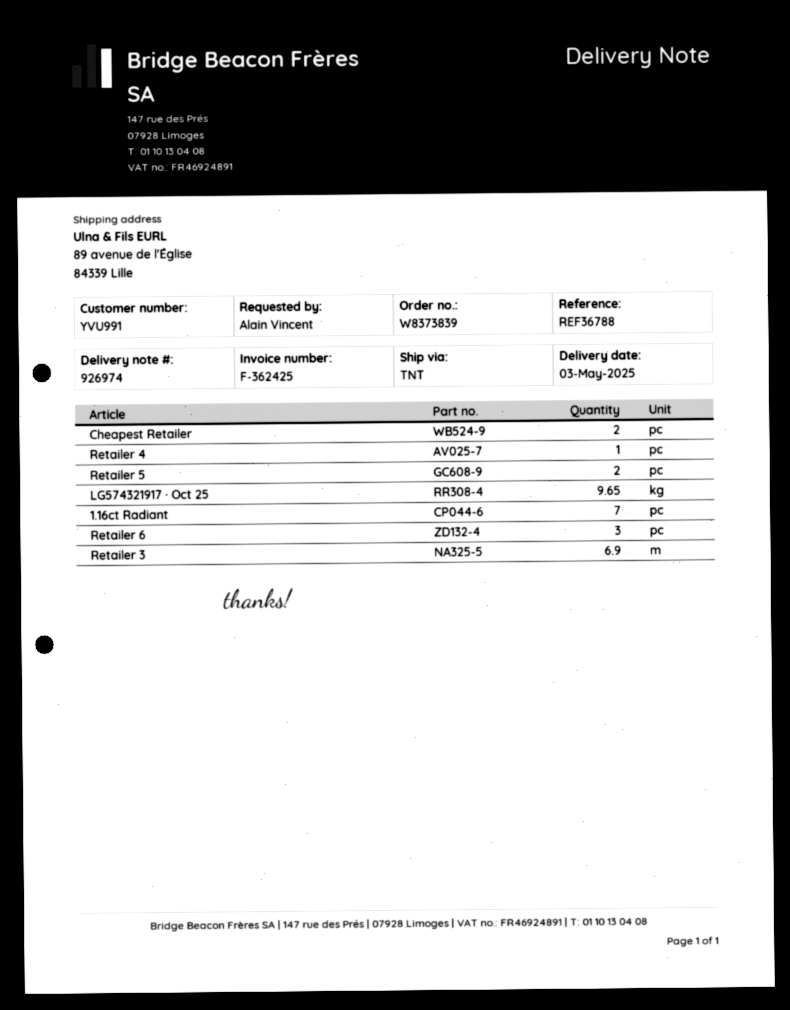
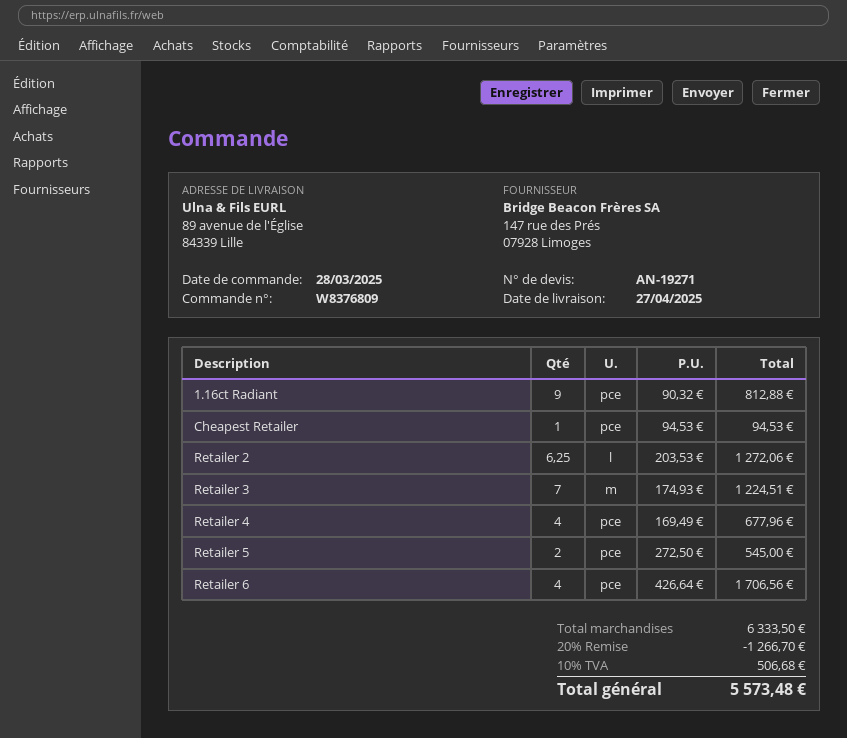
order number: W8373839 -> W8376809
delivery date: 2025-05-03 -> 2025-04-27
Cheapest Retailer: 2 -> 1
Retailer 4: 1 -> 4
LG574321917 · Oct 25: 9.65 -> none
1.16ct Radiant: 7 -> 9
Retailer 6: 3 -> 4
Retailer 3: 6.9 -> 7
Retailer 2: none -> 6.25

